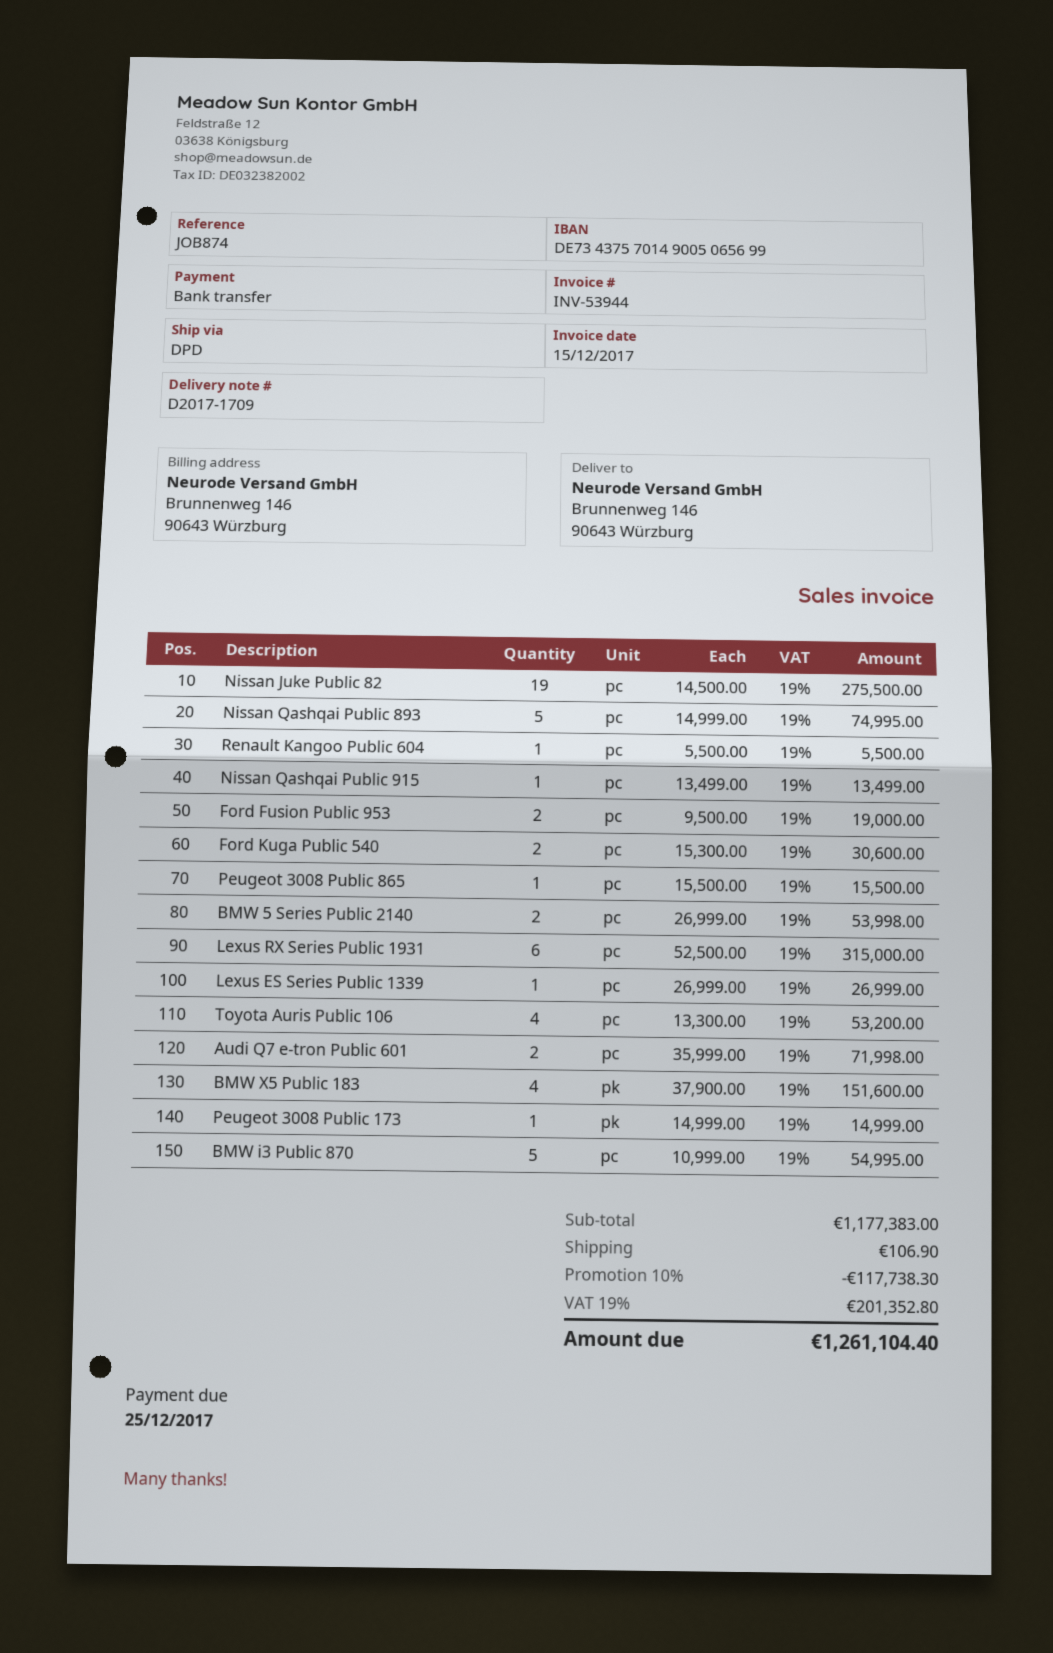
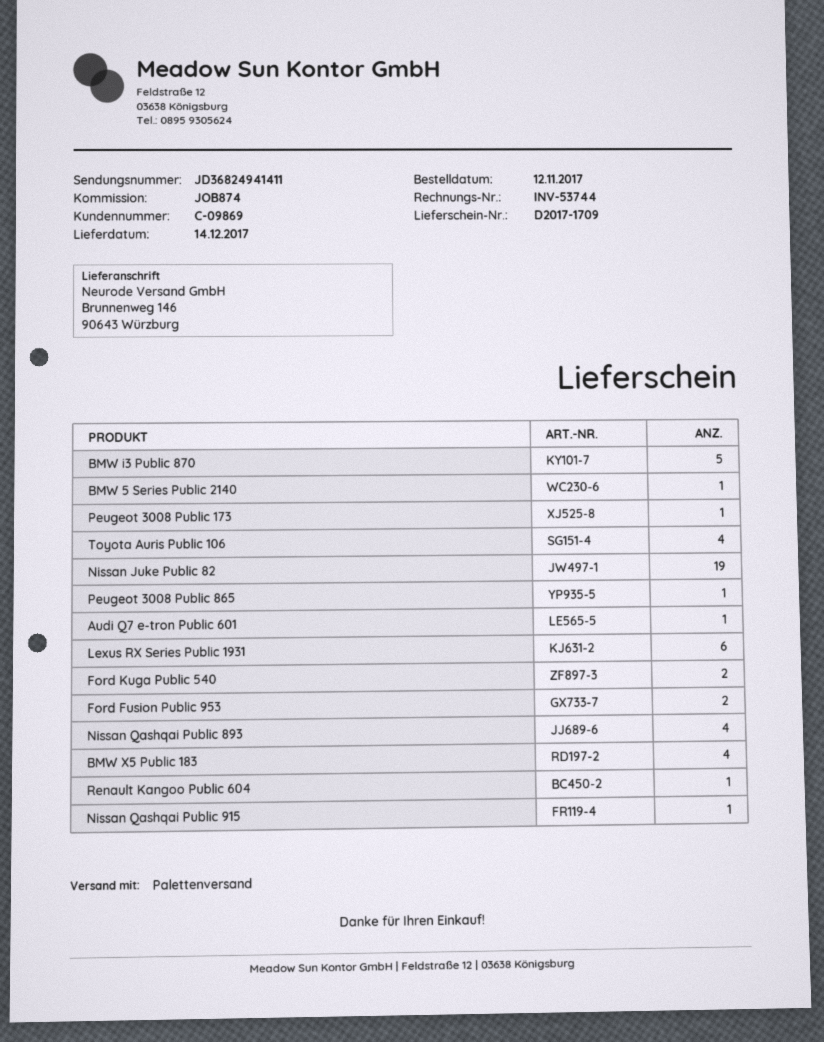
invoice number: INV-53944 -> INV-53744
shipping method: DPD -> pallet freight
Nissan Qashqai Public 893: 5 -> 4
BMW 5 Series Public 2140: 2 -> 1
Lexus ES Series Public 1339: 1 -> none
Audi Q7 e-tron Public 601: 2 -> 1

